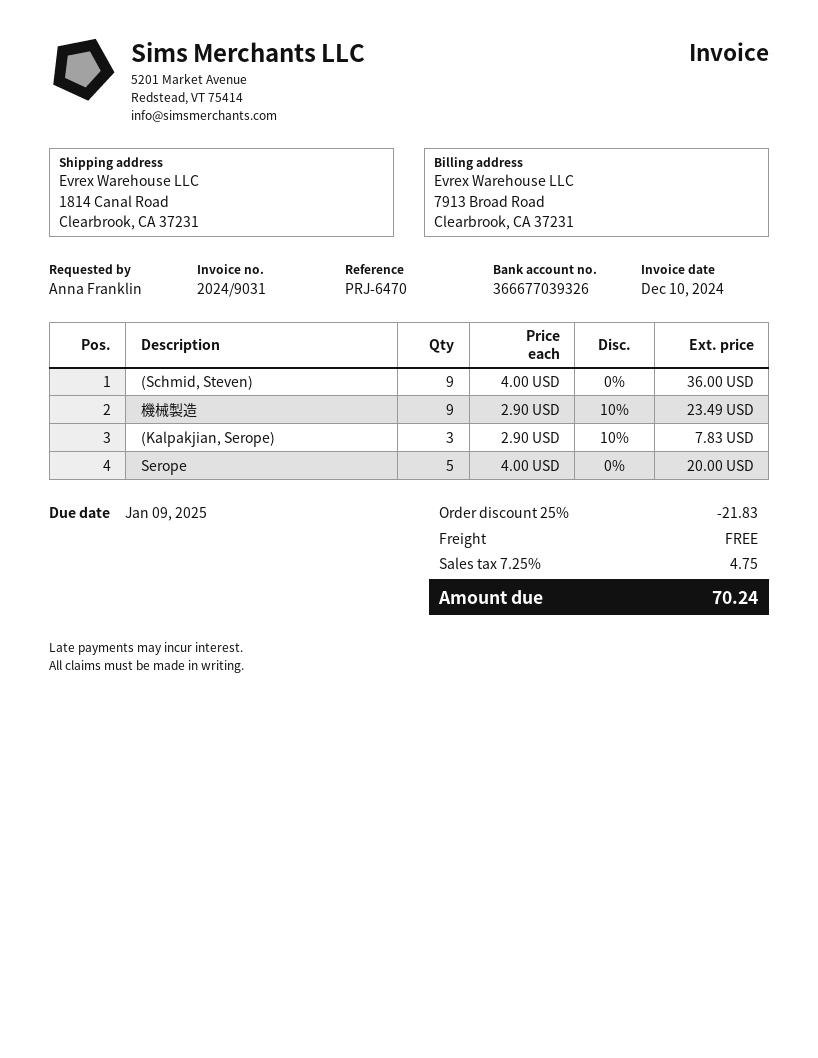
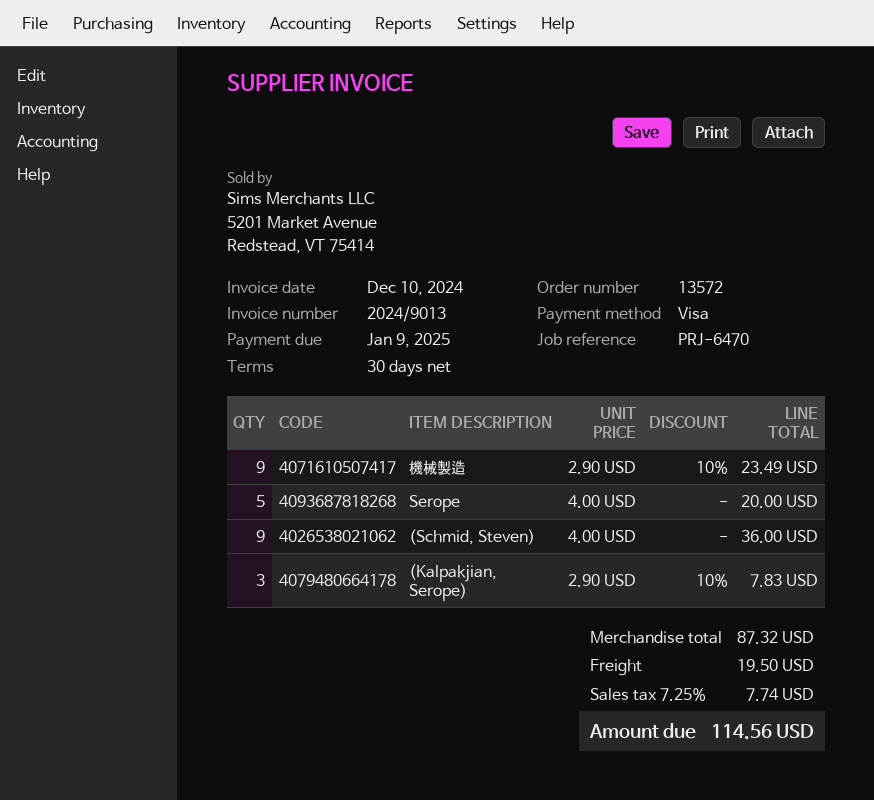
invoice number: 2024/9031 -> 2024/9013
discount: 25% = 21.83 -> none
shipping: 0.00 -> 19.50
tax: 7.25% = 4.75 -> 7.25% = 7.74
total: 70.24 -> 114.56

